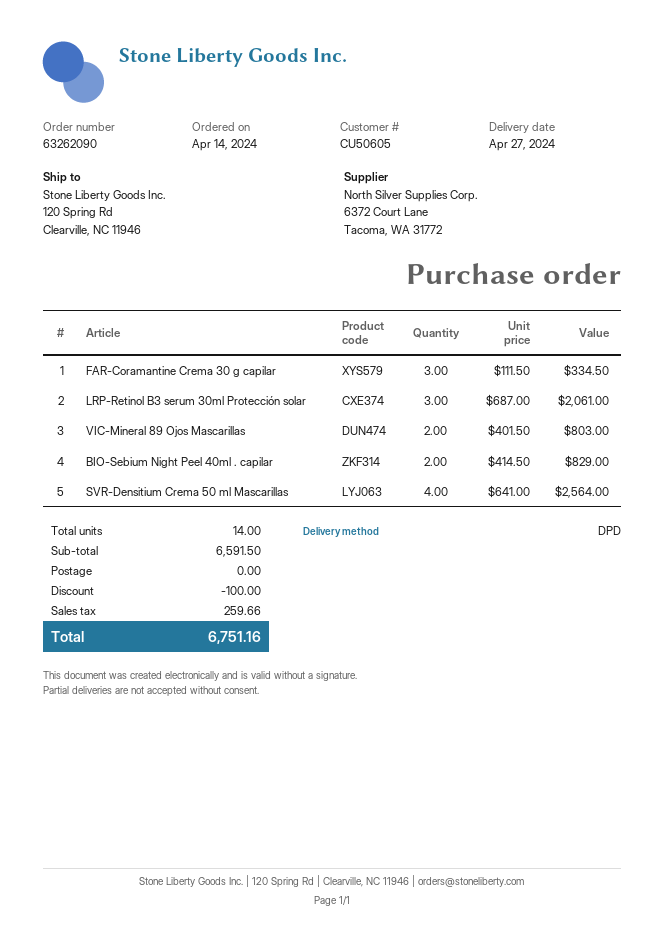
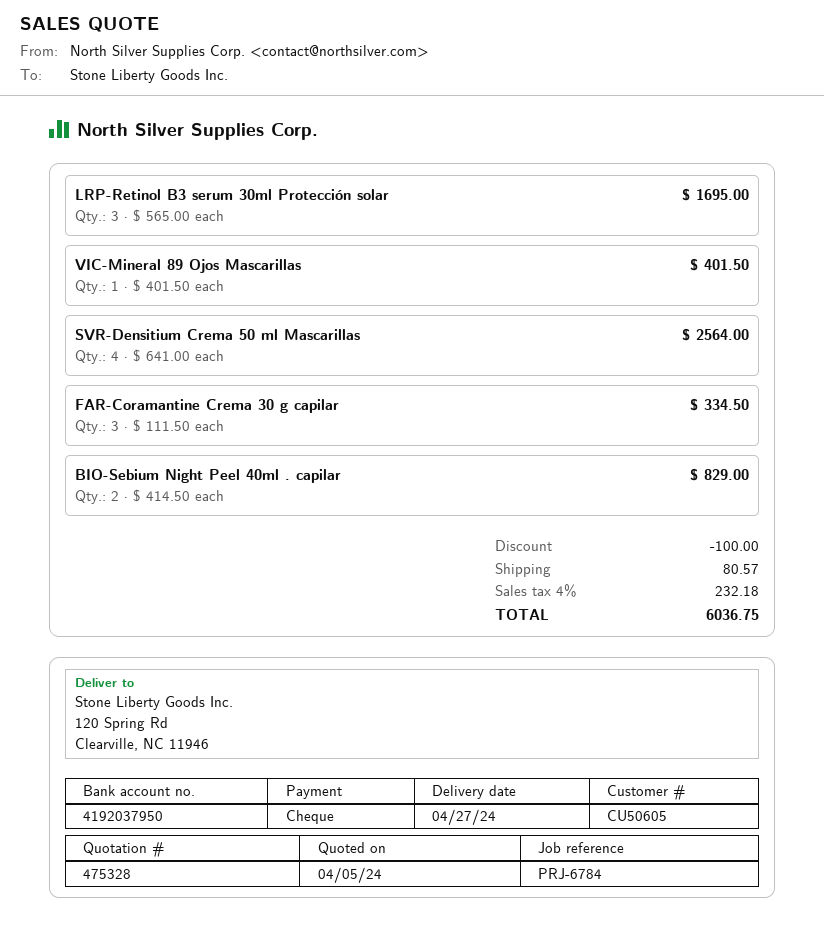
LRP-Retinol B3 serum 30ml Protección solar: 3 x 687.00 = 2061.00 -> 3 x 565.00 = 1695.00
VIC-Mineral 89 Ojos Mascarillas: 2 x 401.50 = 803.00 -> 1 x 401.50 = 401.50
shipping: 0.00 -> 80.57
tax: 259.66 -> 232.18
total: 6751.16 -> 6036.75

